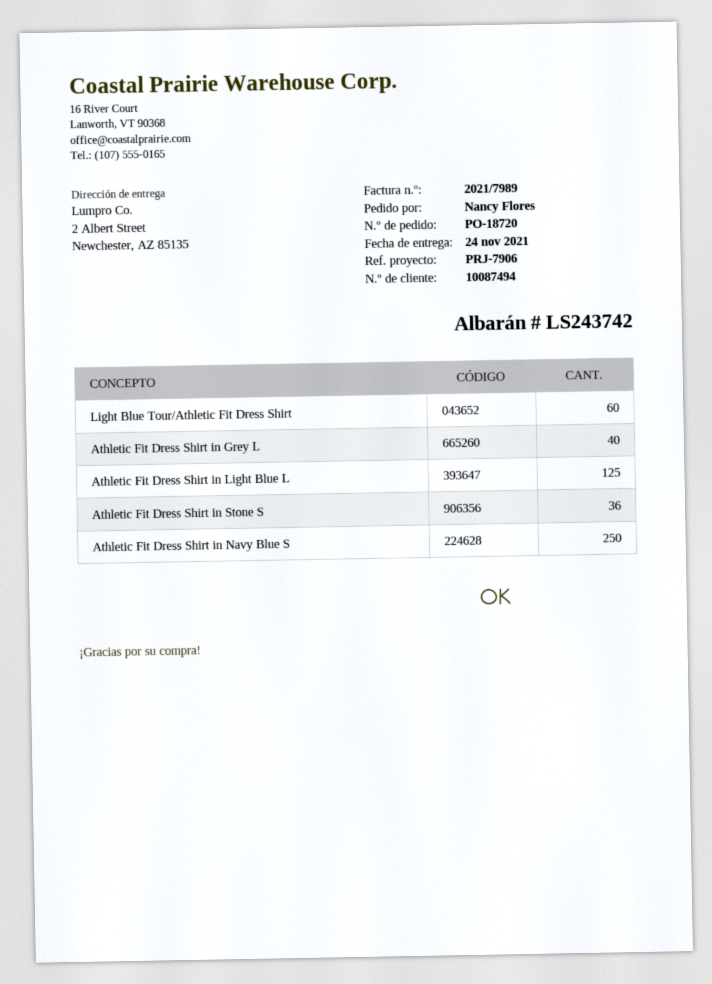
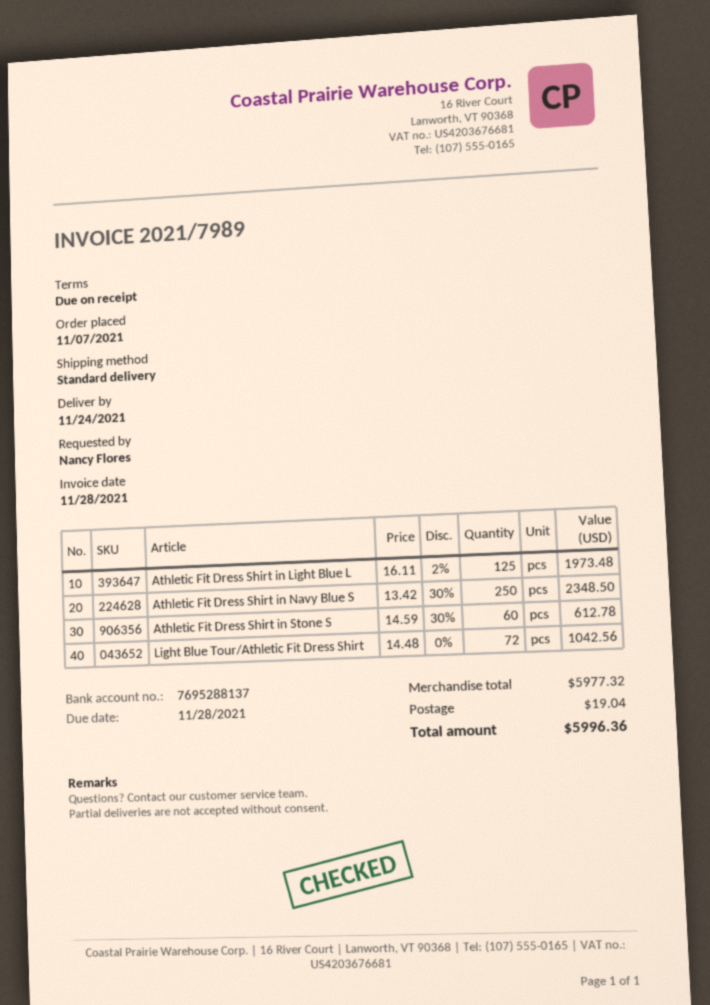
Light Blue Tour/Athletic Fit Dress Shirt: 60 -> 72
Athletic Fit Dress Shirt in Grey L: 40 -> none
Athletic Fit Dress Shirt in Stone S: 36 -> 60

